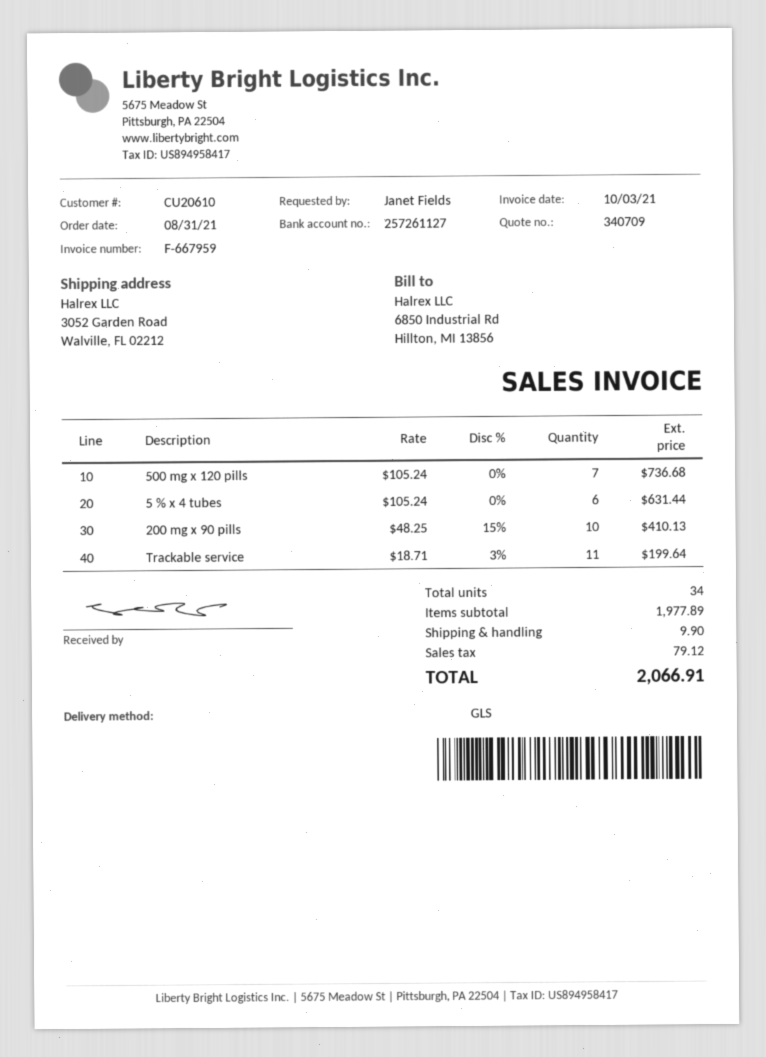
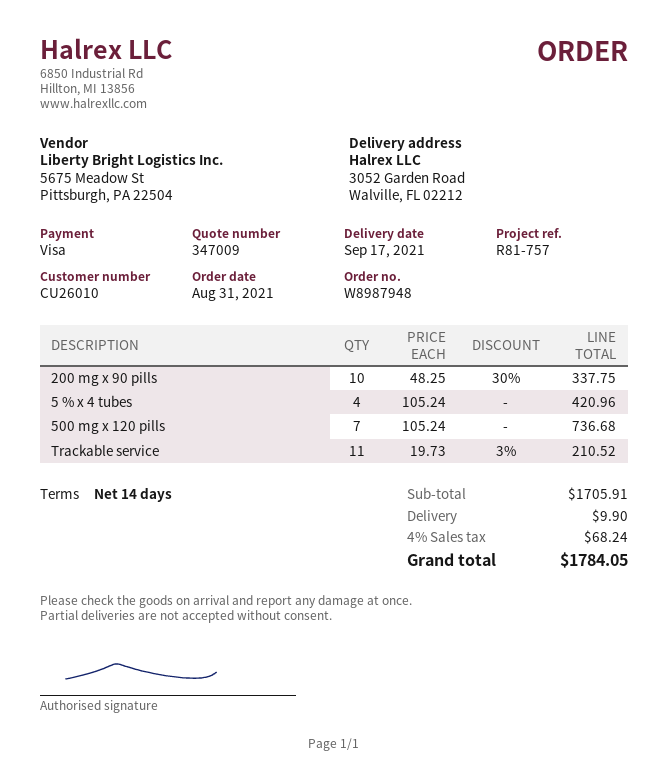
quote number: 340709 -> 347009
customer number: CU20610 -> CU26010
5 % x 4 tubes: 6 x 105.24 = 631.44 -> 4 x 105.24 = 420.96
200 mg x 90 pills: 10 x 48.25 - 15% = 410.13 -> 10 x 48.25 - 30% = 337.75
Trackable service: 11 x 18.71 - 3% = 199.64 -> 11 x 19.73 - 3% = 210.52
subtotal: 1977.89 -> 1705.91
tax: 79.12 -> 68.24
total: 2066.91 -> 1784.05

